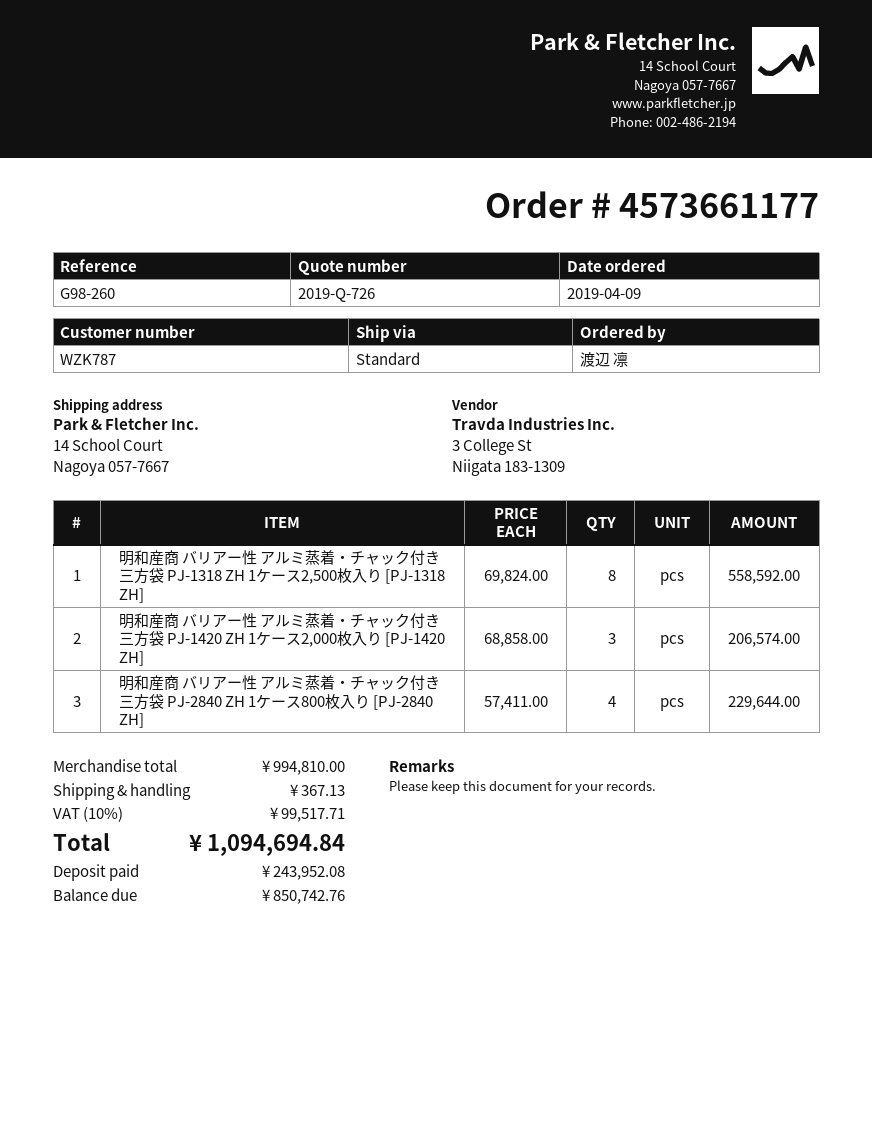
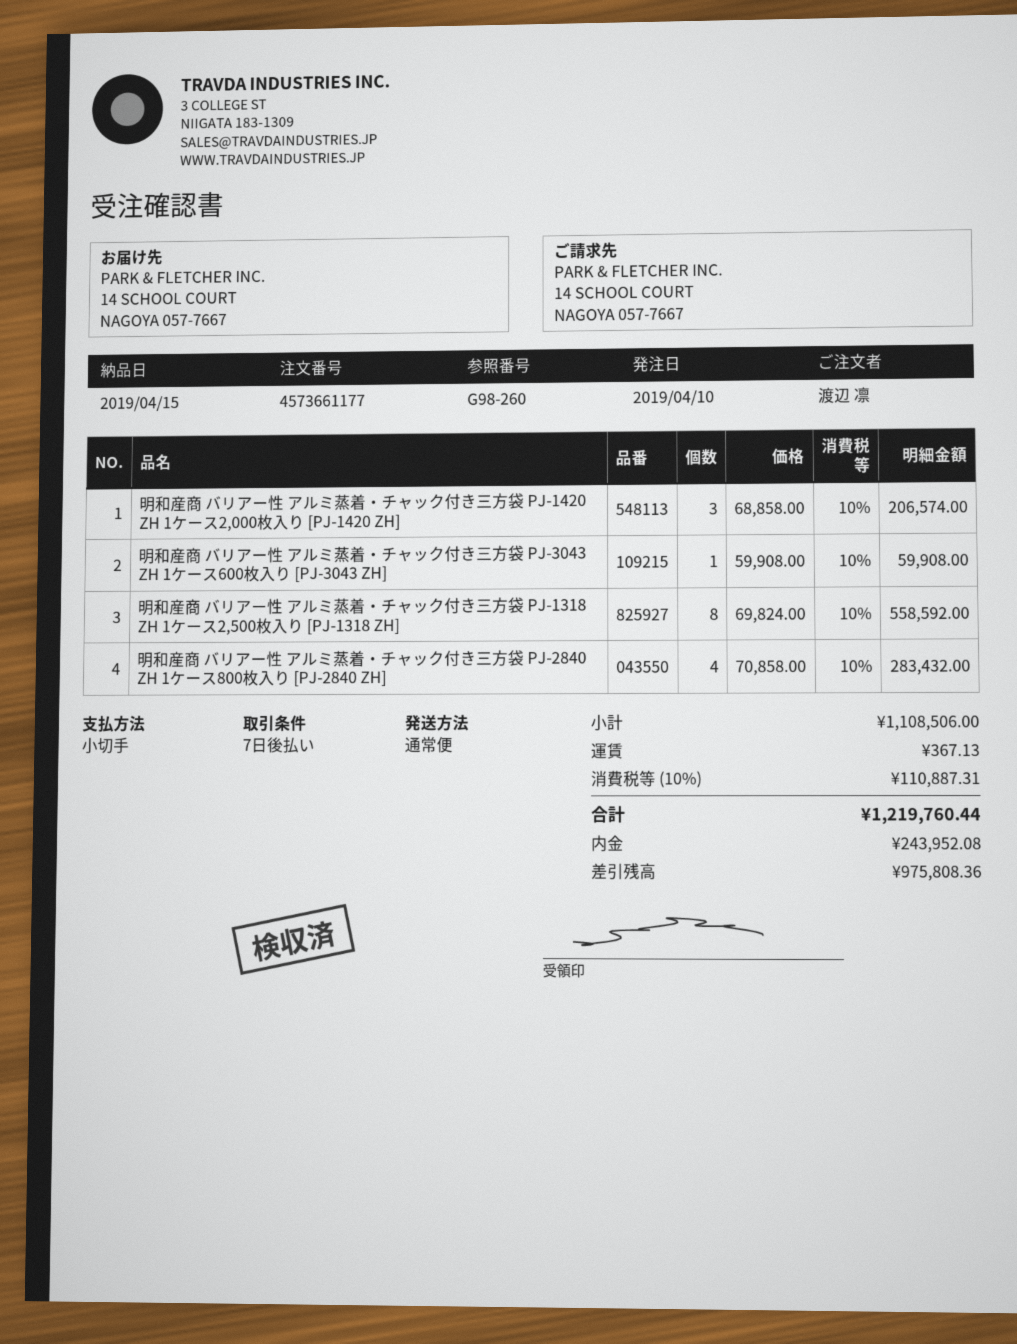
order date: 2019-04-09 -> 2019-04-10
明和産商 バリアー性 アルミ蒸着・チャック付き三方袋 PJ-2840 ZH 1ケース800枚入り [PJ-2840 ZH]: 4 x 57411.00 = 229644.00 -> 4 x 70858.00 = 283432.00
明和産商 バリアー性 アルミ蒸着・チャック付き三方袋 PJ-3043 ZH 1ケース600枚入り [PJ-3043 ZH]: none -> 1 x 59908.00 = 59908.00
subtotal: 994810.00 -> 1108506.00
tax: 10% = 99517.71 -> 10% = 110887.31
total: 1094694.84 -> 1219760.44
balance: 850742.76 -> 975808.36

